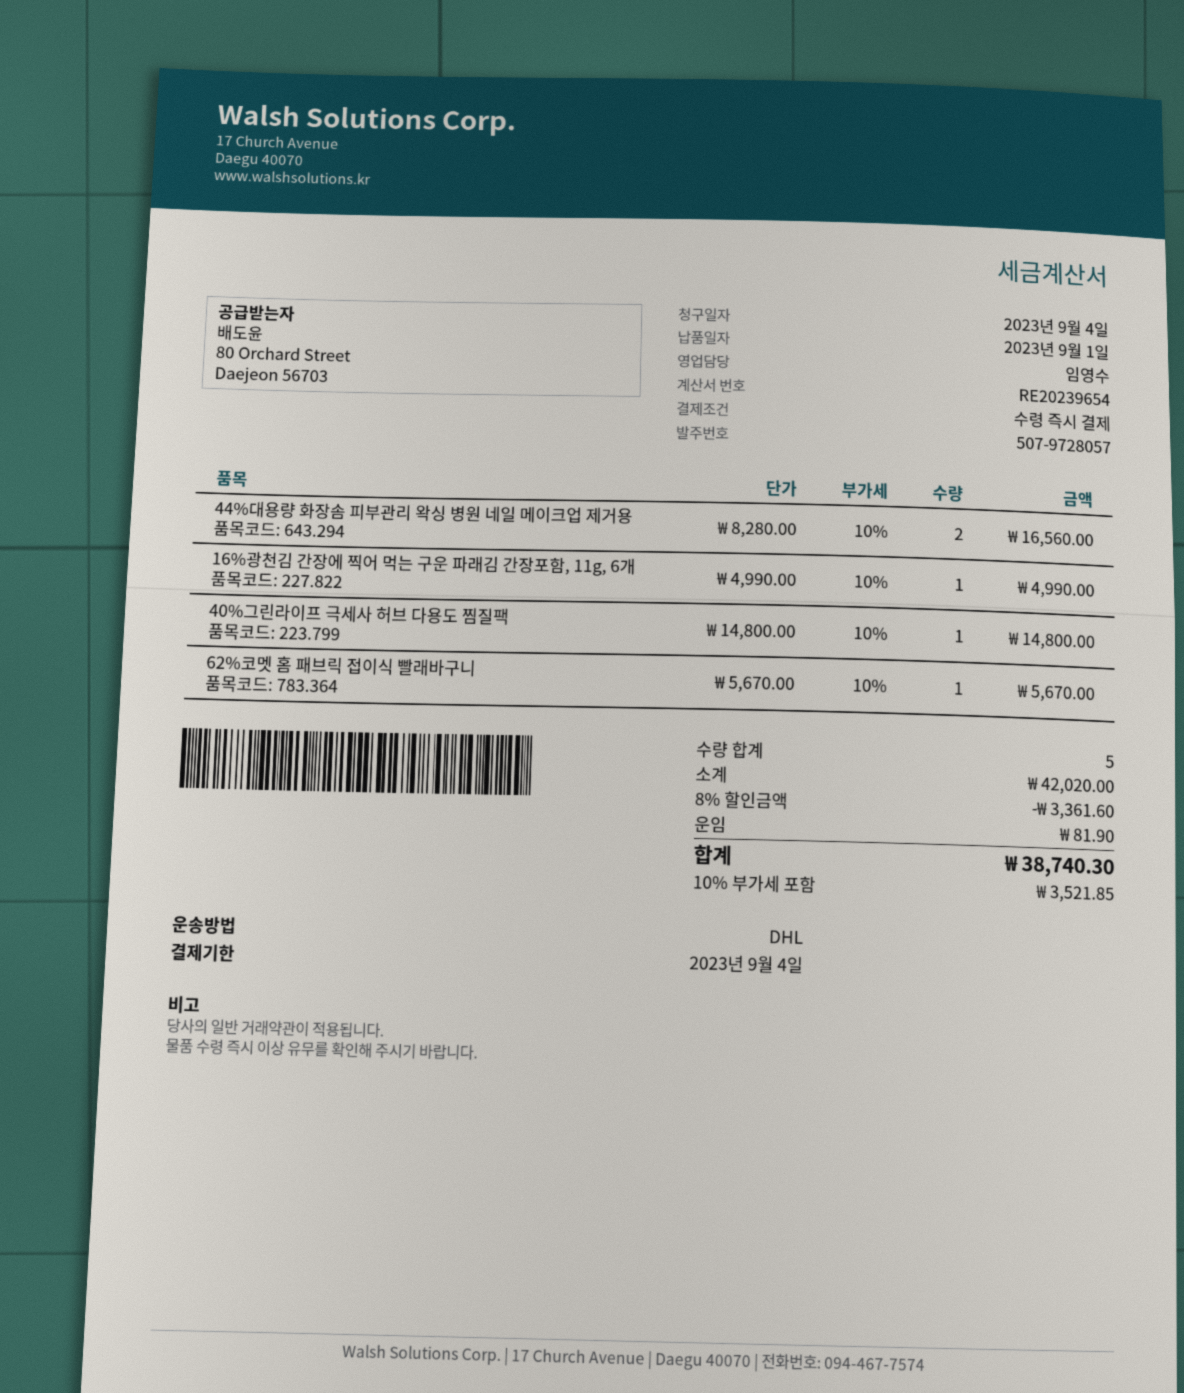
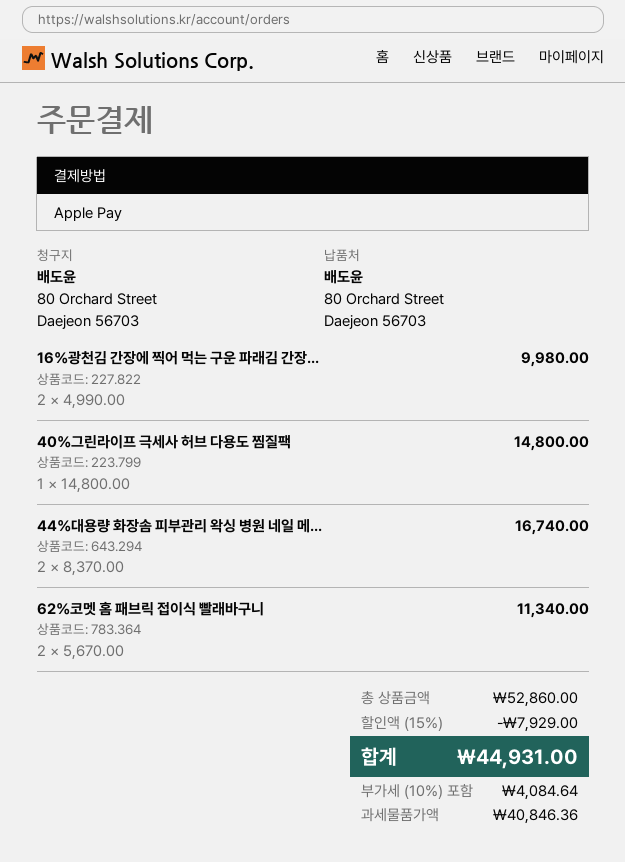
44%대용량 화장솜 피부관리 왁싱 병원 네일 메이크업 제거용: 2 x 8280.00 = 16560.00 -> 2 x 8370.00 = 16740.00
16%광천김 간장에 찍어 먹는 구운 파래김 간장포함, 11g, 6개: 1 x 4990.00 = 4990.00 -> 2 x 4990.00 = 9980.00
62%코멧 홈 패브릭 접이식 빨래바구니: 1 x 5670.00 = 5670.00 -> 2 x 5670.00 = 11340.00
subtotal: 42020.00 -> 52860.00
discount: 8% = 3361.60 -> 15% = 7929.00
shipping: 81.90 -> none
tax: 10% = 3521.85 -> 10% = 4084.64
total: 38740.30 -> 44931.00

